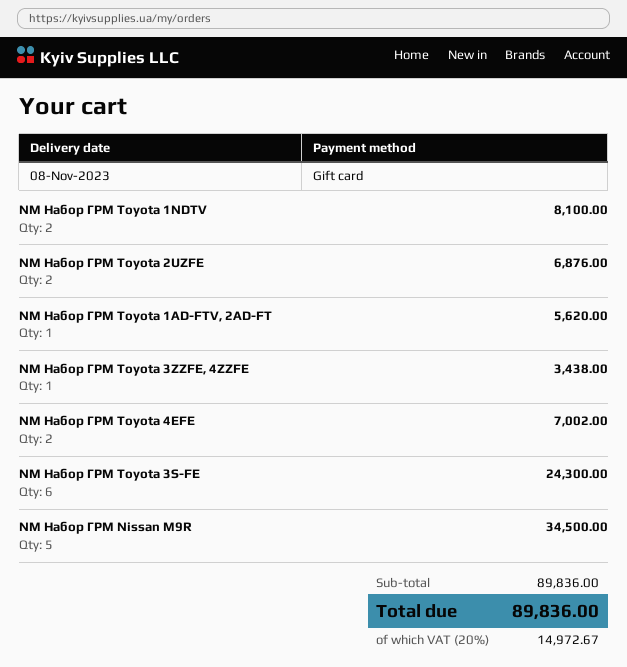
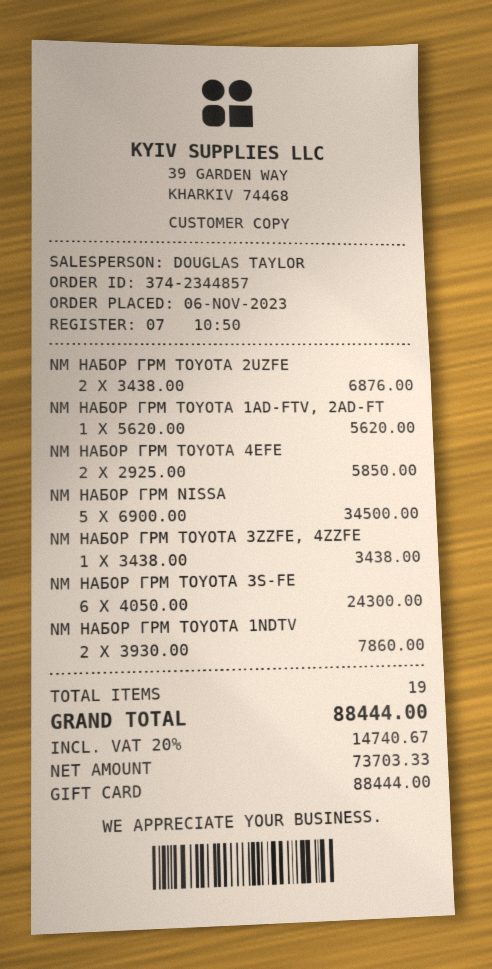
NM Набор ГРМ Toyota 1NDTV: 2 for 8100.00 -> 2 for 7860.00
NM Набор ГРМ Toyota 4EFE: 2 for 7002.00 -> 2 for 5850.00
tax: 20% = 14972.67 -> 20% = 14740.67
total: 89836.00 -> 88444.00

